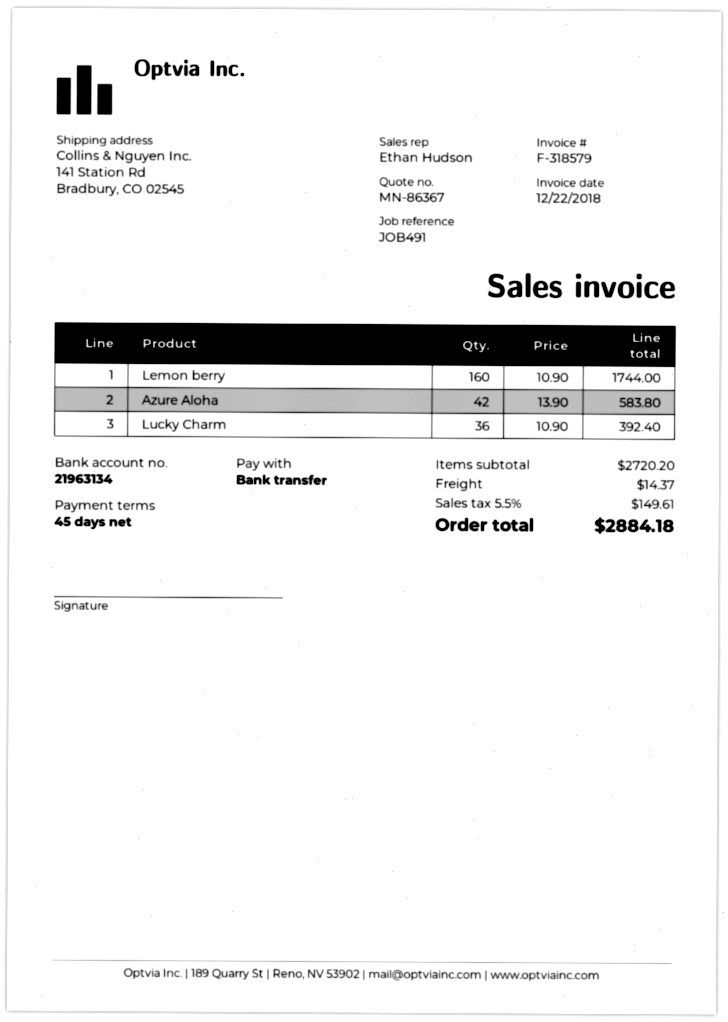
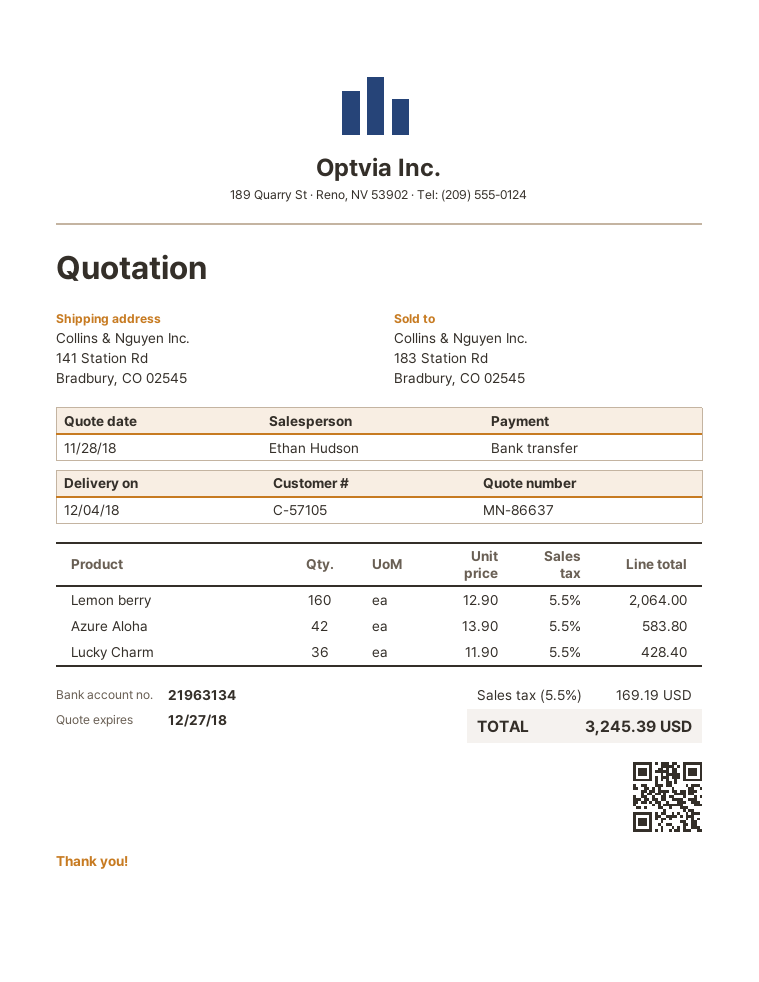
quote number: MN-86367 -> MN-86637
Lemon berry: 160 x 10.90 = 1744.00 -> 160 x 12.90 = 2064.00
Lucky Charm: 36 x 10.90 = 392.40 -> 36 x 11.90 = 428.40
shipping: 14.37 -> none
tax: 5.5% = 149.61 -> 5.5% = 169.19
total: 2884.18 -> 3245.39

